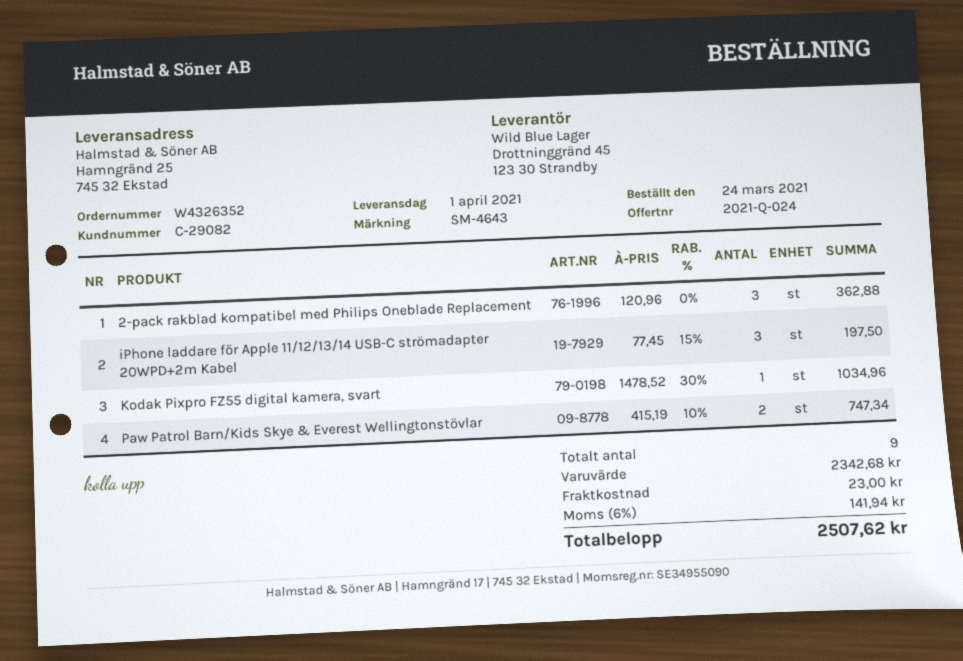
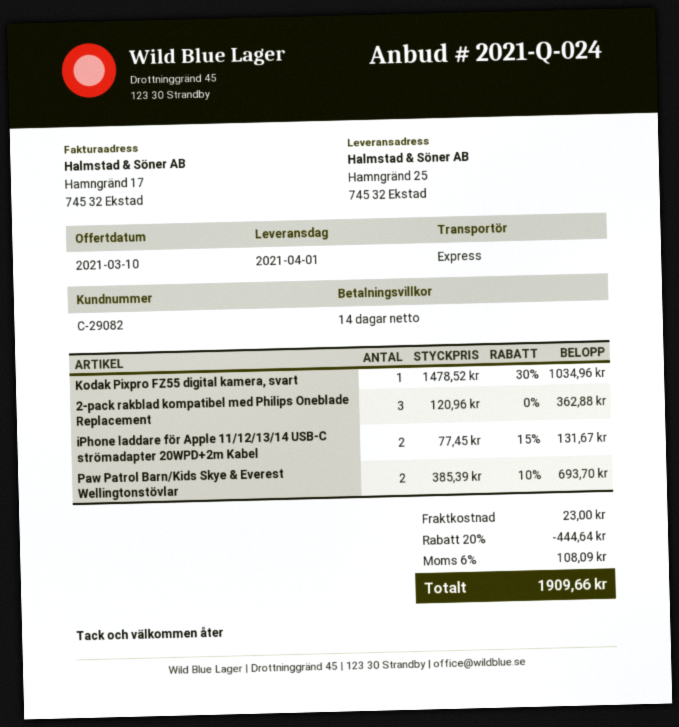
iPhone laddare för Apple 11/12/13/14 USB-C strömadapter 20WPD+2m Kabel: 3 x 77.45 - 15% = 197.50 -> 2 x 77.45 - 15% = 131.67
Paw Patrol Barn/Kids Skye & Everest Wellingtonstövlar: 2 x 415.19 - 10% = 747.34 -> 2 x 385.39 - 10% = 693.70
discount: none -> 20% = 444.64
tax: 6% = 141.94 -> 6% = 108.09
total: 2507.62 -> 1909.66

